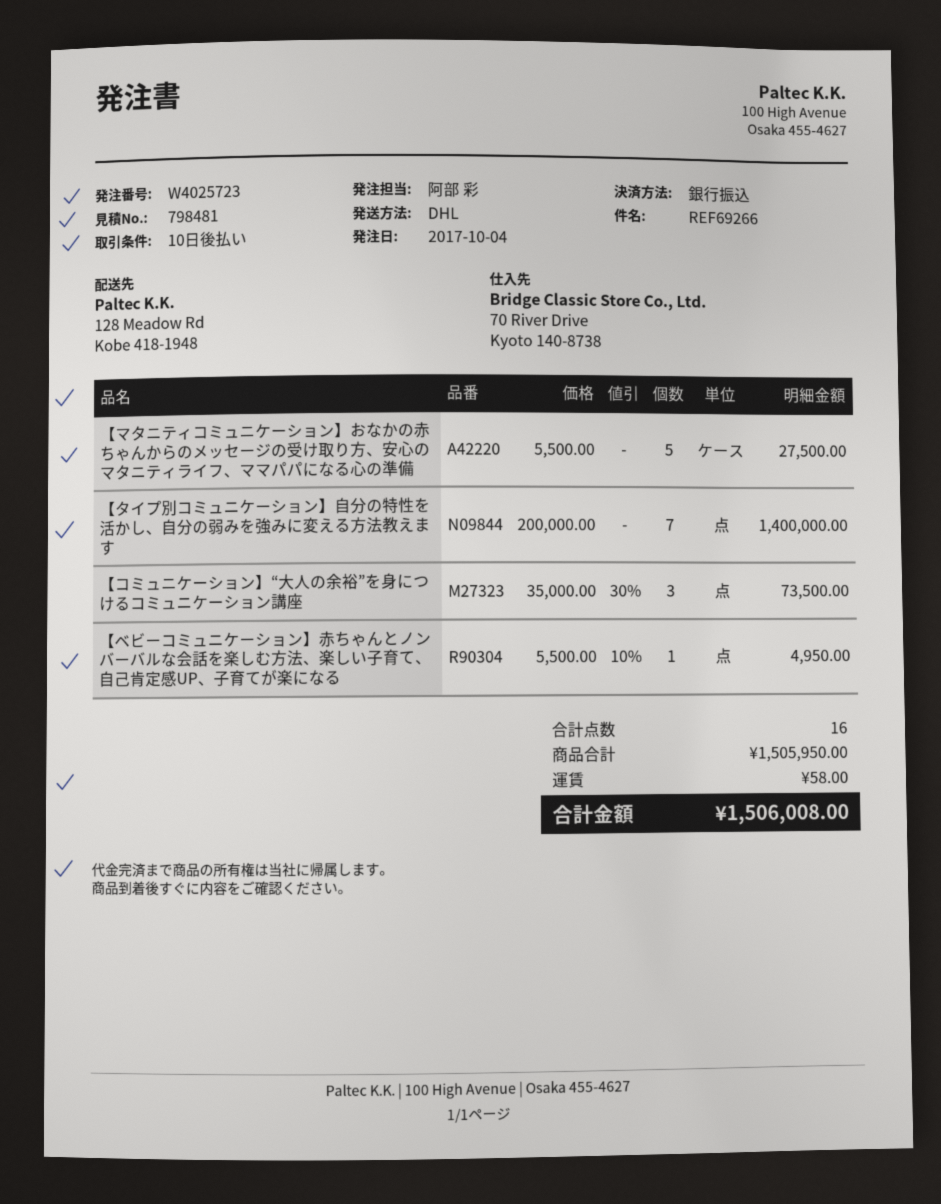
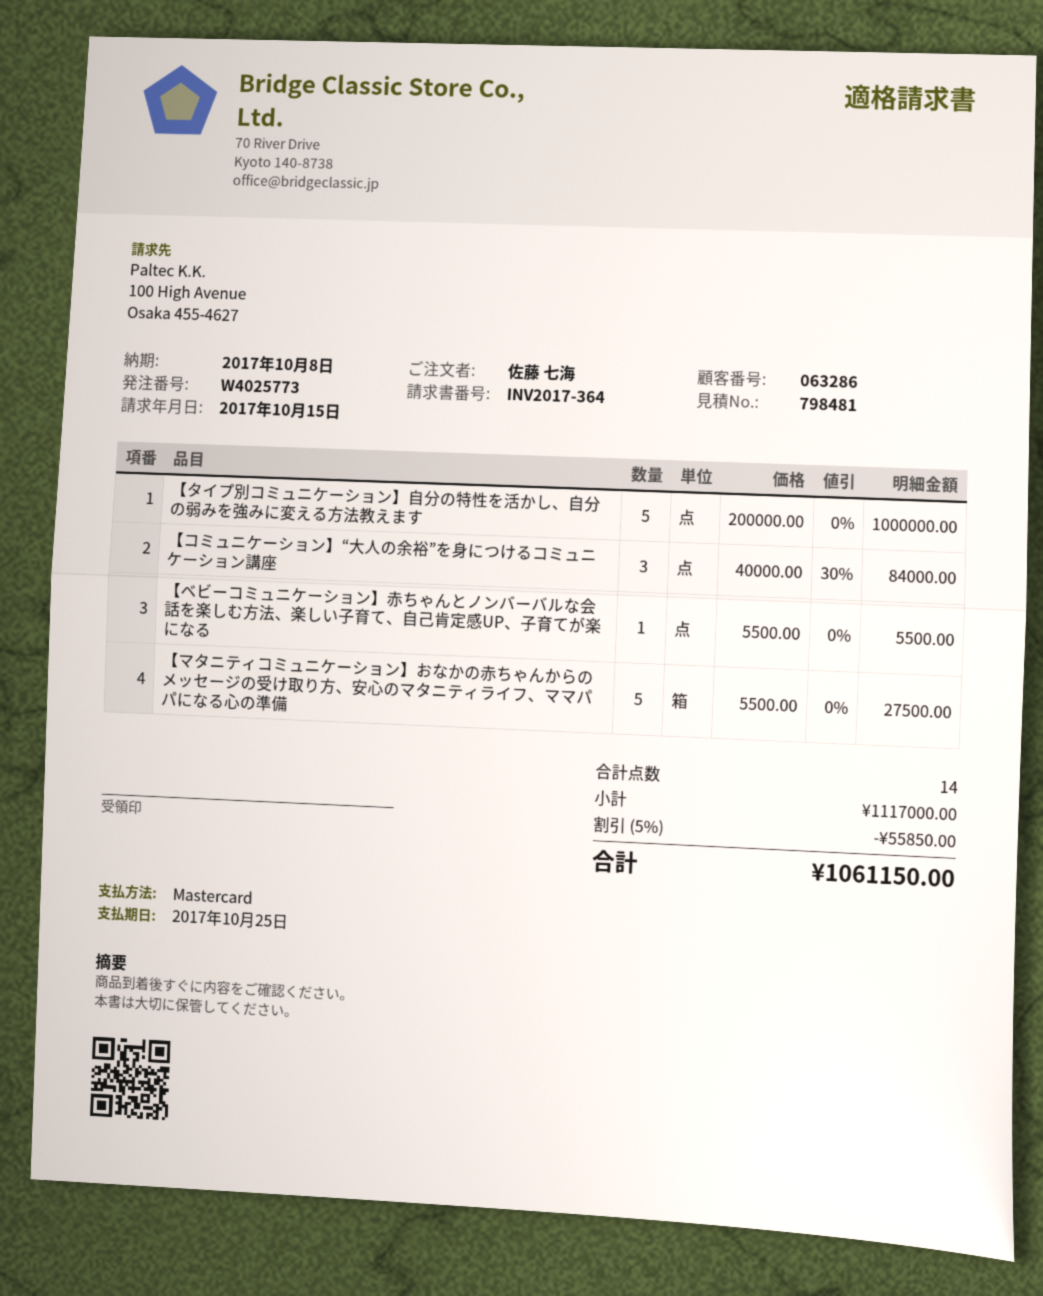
order number: W4025723 -> W4025773
ordered by: 阿部 彩 -> 佐藤 七海
payment method: bank transfer -> Mastercard
【タイプ別コミュニケーション】自分の特性を活かし、自分の弱みを強みに変える方法教えます: 7 x 200000.00 = 1400000.00 -> 5 x 200000.00 = 1000000.00
【コミュニケーション】“大人の余裕”を身につけるコミュニケーション講座: 3 x 35000.00 - 30% = 73500.00 -> 3 x 40000.00 - 30% = 84000.00
【ベビーコミュニケーション】赤ちゃんとノンバーバルな会話を楽しむ方法、楽しい子育て、自己肯定感UP、子育てが楽になる: 1 x 5500.00 - 10% = 4950.00 -> 1 x 5500.00 = 5500.00
total quantity: 16 -> 14
subtotal: 1505950.00 -> 1117000.00
discount: none -> 5% = 55850.00
shipping: 58.00 -> none
total: 1506008.00 -> 1061150.00

